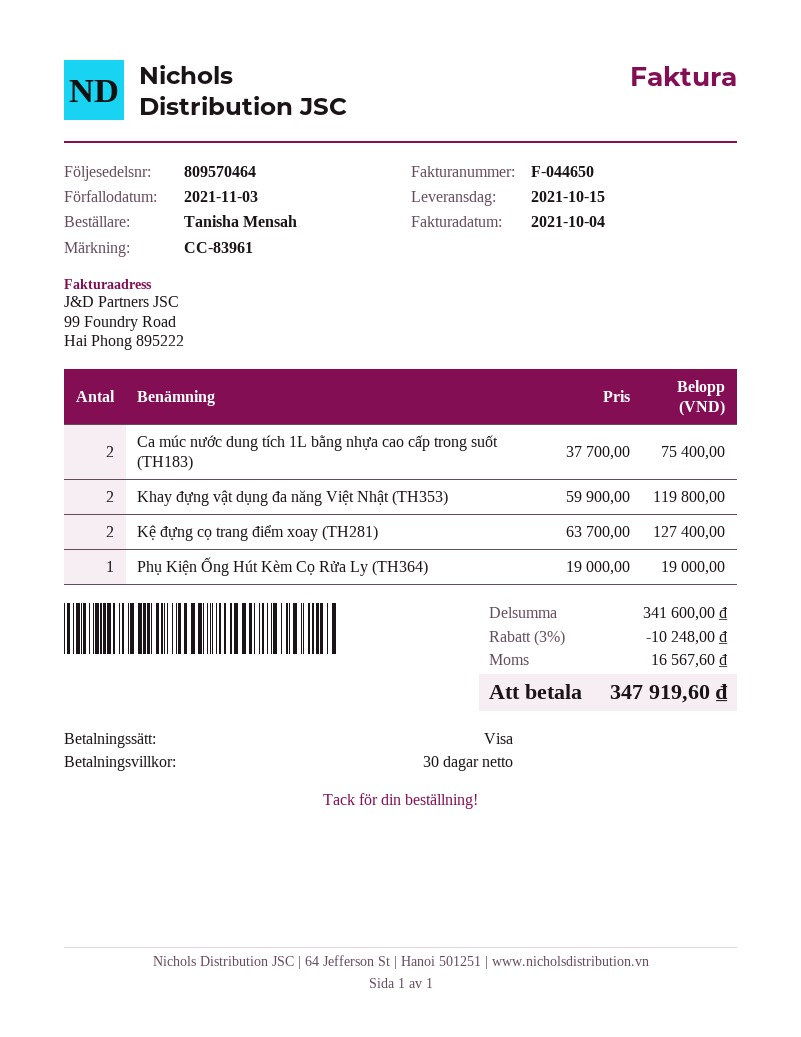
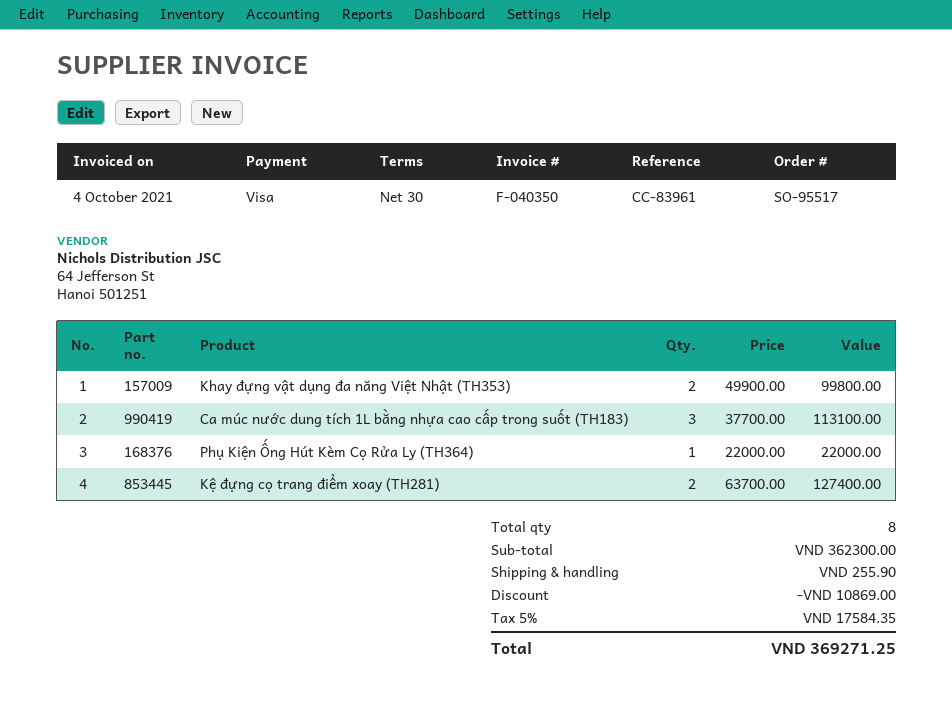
invoice number: F-044650 -> F-040350
Ca múc nước dung tích 1L bằng nhựa cao cấp trong suốt (TH183): 2 x 37700.00 = 75400.00 -> 3 x 37700.00 = 113100.00
Khay đựng vật dụng đa năng Việt Nhật (TH353): 2 x 59900.00 = 119800.00 -> 2 x 49900.00 = 99800.00
Phụ Kiện Ống Hút Kèm Cọ Rửa Ly (TH364): 1 x 19000.00 = 19000.00 -> 1 x 22000.00 = 22000.00
subtotal: 341600.00 -> 362300.00
discount: 10248.00 -> 10869.00
shipping: none -> 255.90
tax: 16567.60 -> 17584.35
total: 347919.60 -> 369271.25

